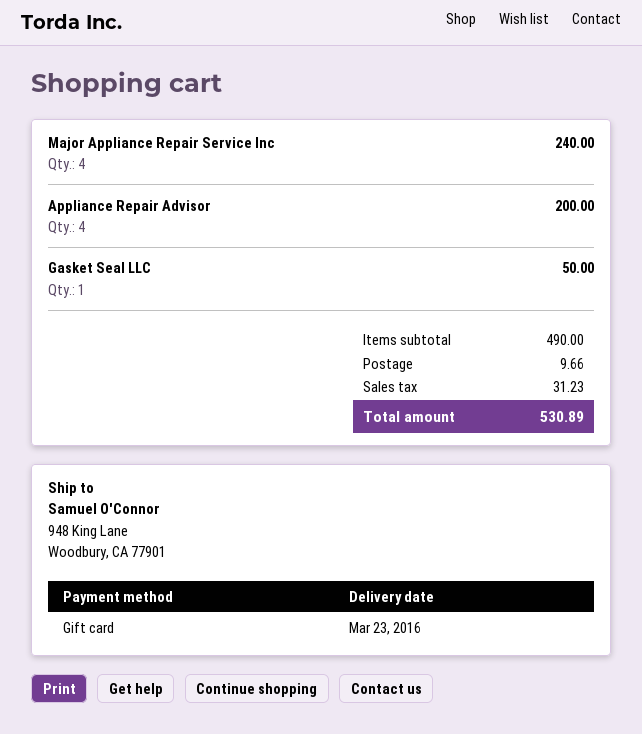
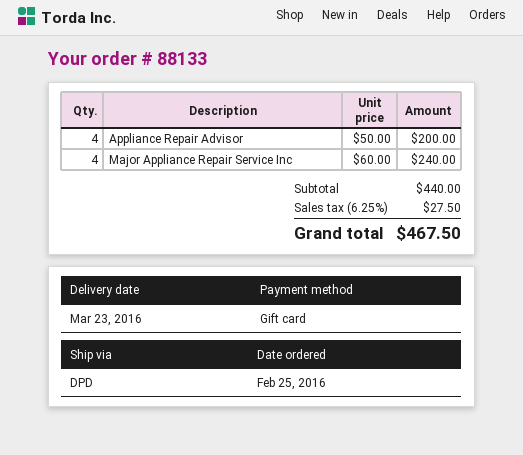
Gasket Seal LLC: 1 for 50.00 -> none
subtotal: 490.00 -> 440.00
shipping: 9.66 -> none
tax: 31.23 -> 27.50
total: 530.89 -> 467.50

